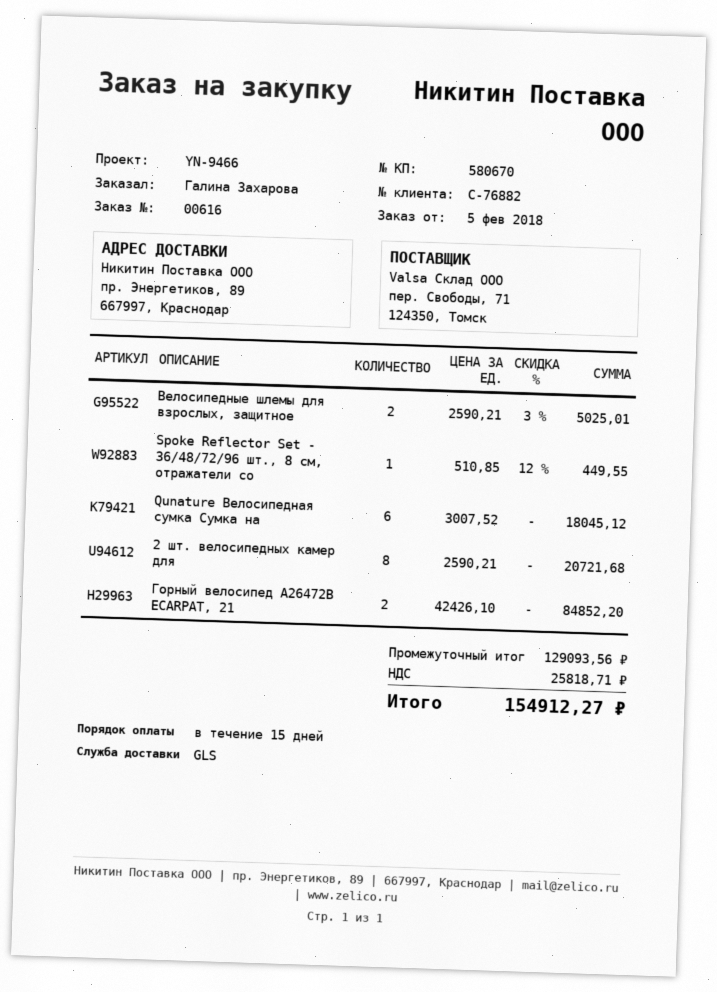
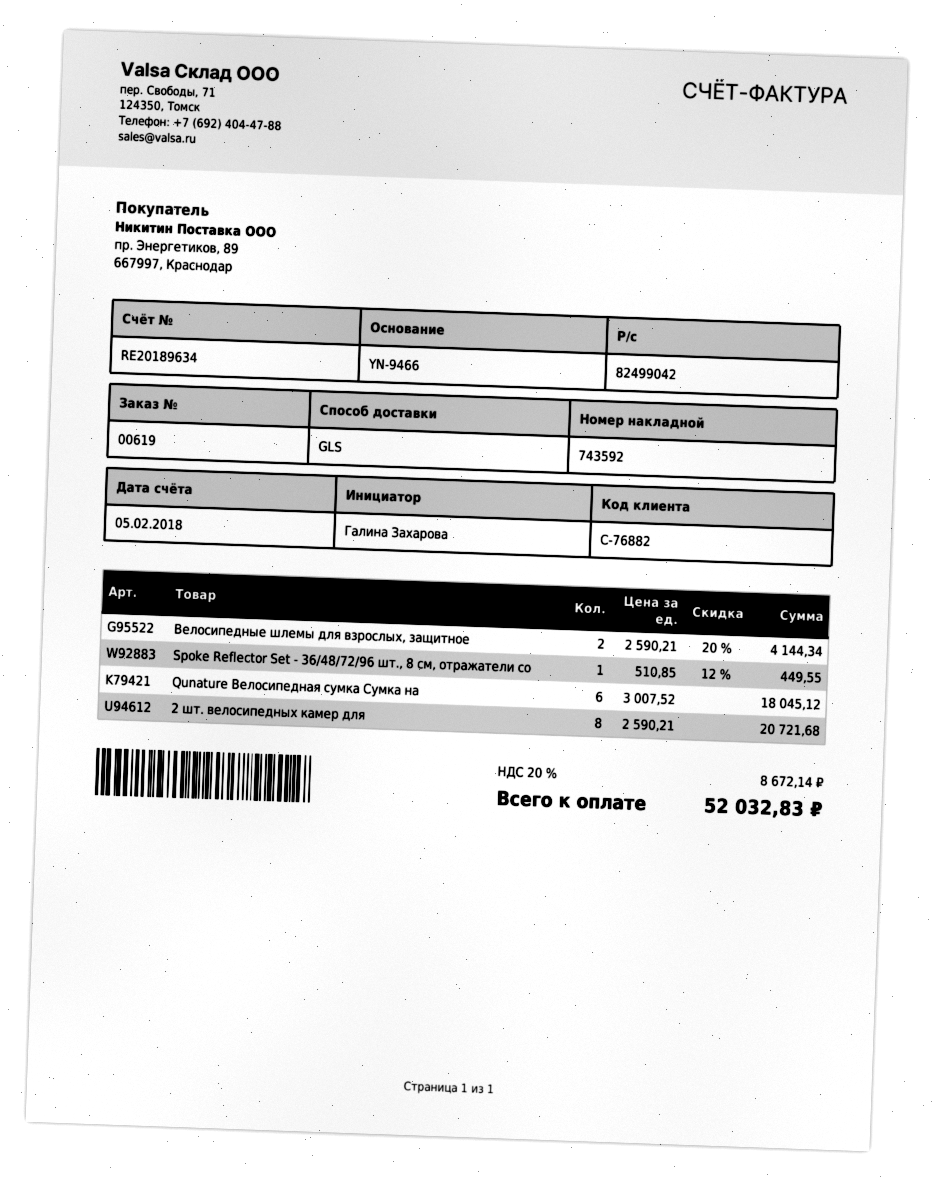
order number: 00616 -> 00619
Велосипедные шлемы для взрослых, защитное: 2 x 2590.21 - 3% = 5025.01 -> 2 x 2590.21 - 20% = 4144.34
Горный велосипед A26472B ECARPAT, 21: 2 x 42426.10 = 84852.20 -> none
tax: 25818.71 -> 8672.14
total: 154912.27 -> 52032.83

